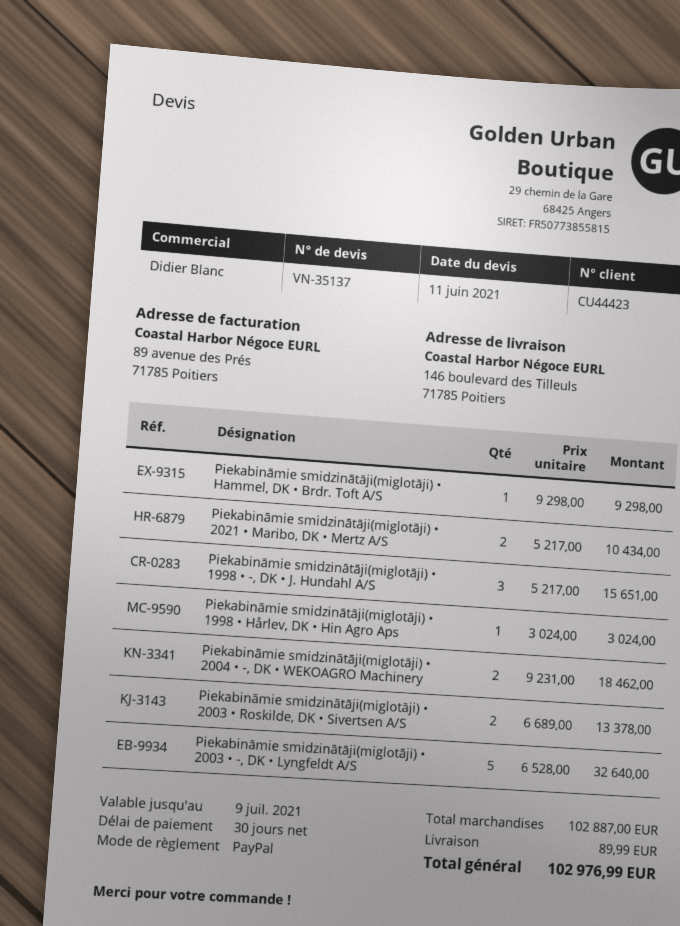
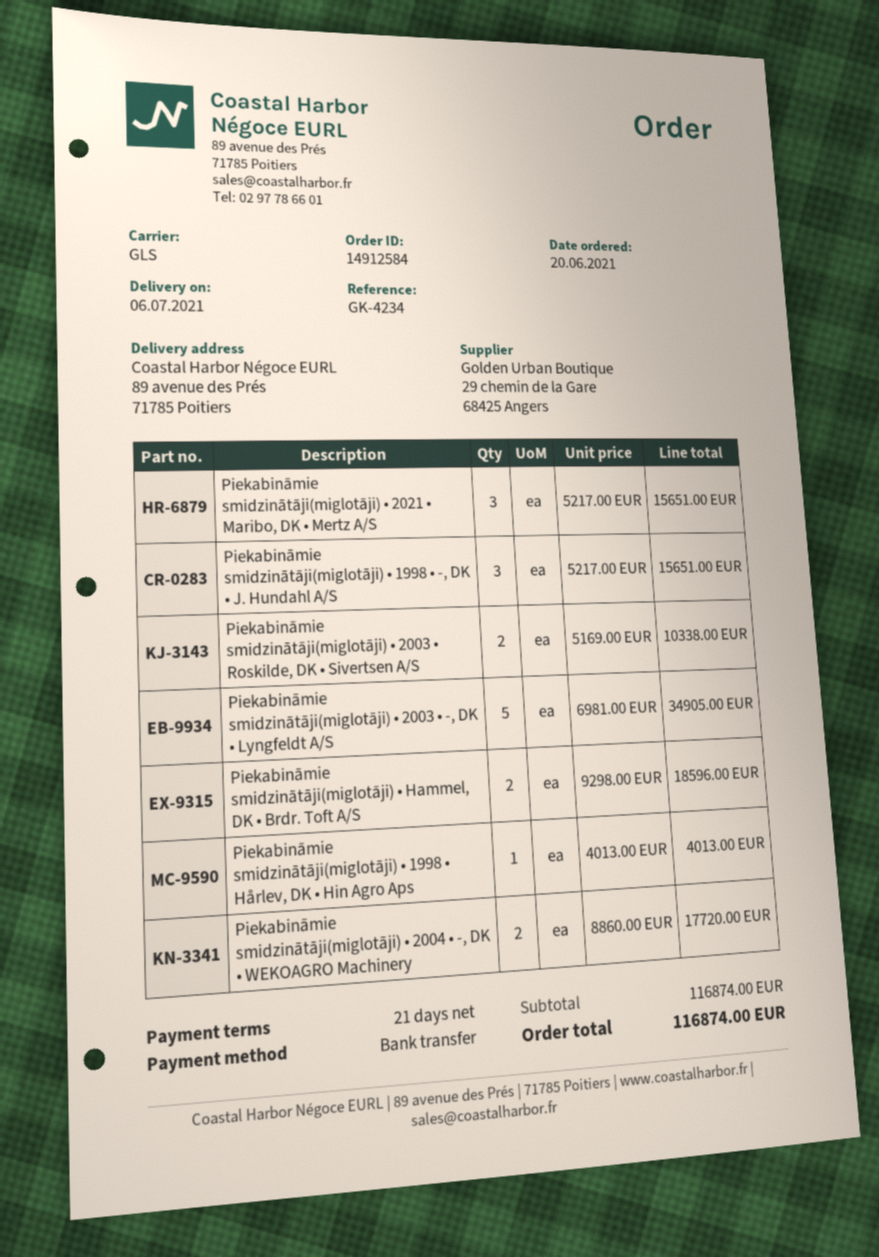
payment terms: 30 days -> 21 days
payment method: PayPal -> bank transfer
ship to: 146 boulevard des Tilleuls, 71785 Poitiers -> 89 avenue des Prés, 71785 Poitiers
Piekabināmie smidzinātāji(miglotāji) • Hammel, DK • Brdr. Toft A/S: 1 x 9298.00 = 9298.00 -> 2 x 9298.00 = 18596.00
Piekabināmie smidzinātāji(miglotāji) • 2021 • Maribo, DK • Mertz A/S: 2 x 5217.00 = 10434.00 -> 3 x 5217.00 = 15651.00
Piekabināmie smidzinātāji(miglotāji) • 1998 • Hårlev, DK • Hin Agro Aps: 1 x 3024.00 = 3024.00 -> 1 x 4013.00 = 4013.00
Piekabināmie smidzinātāji(miglotāji) • 2004 • -, DK • WEKOAGRO Machinery: 2 x 9231.00 = 18462.00 -> 2 x 8860.00 = 17720.00
Piekabināmie smidzinātāji(miglotāji) • 2003 • Roskilde, DK • Sivertsen A/S: 2 x 6689.00 = 13378.00 -> 2 x 5169.00 = 10338.00
Piekabināmie smidzinātāji(miglotāji) • 2003 • -, DK • Lyngfeldt A/S: 5 x 6528.00 = 32640.00 -> 5 x 6981.00 = 34905.00
subtotal: 102887.00 -> 116874.00
shipping: 89.99 -> none
total: 102976.99 -> 116874.00

